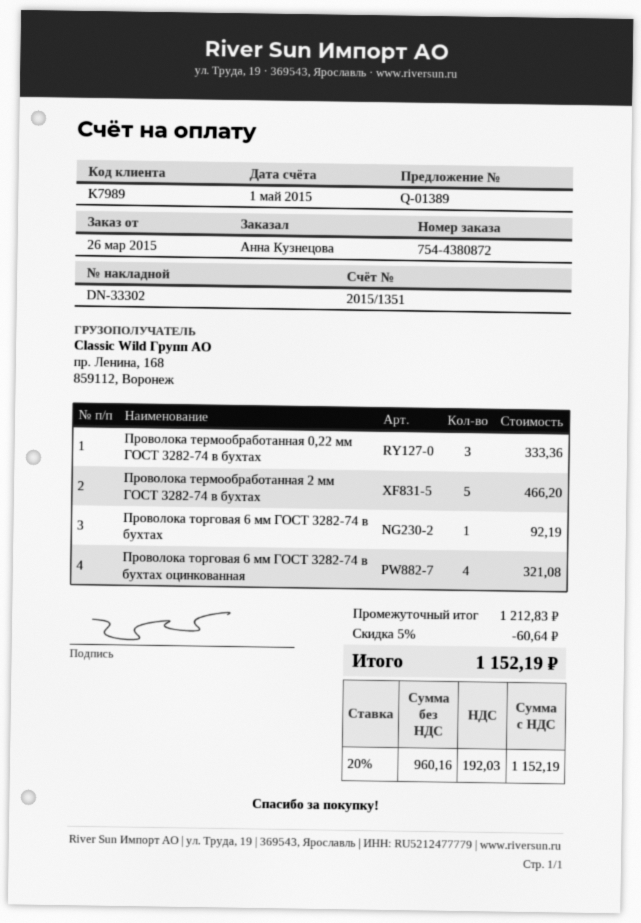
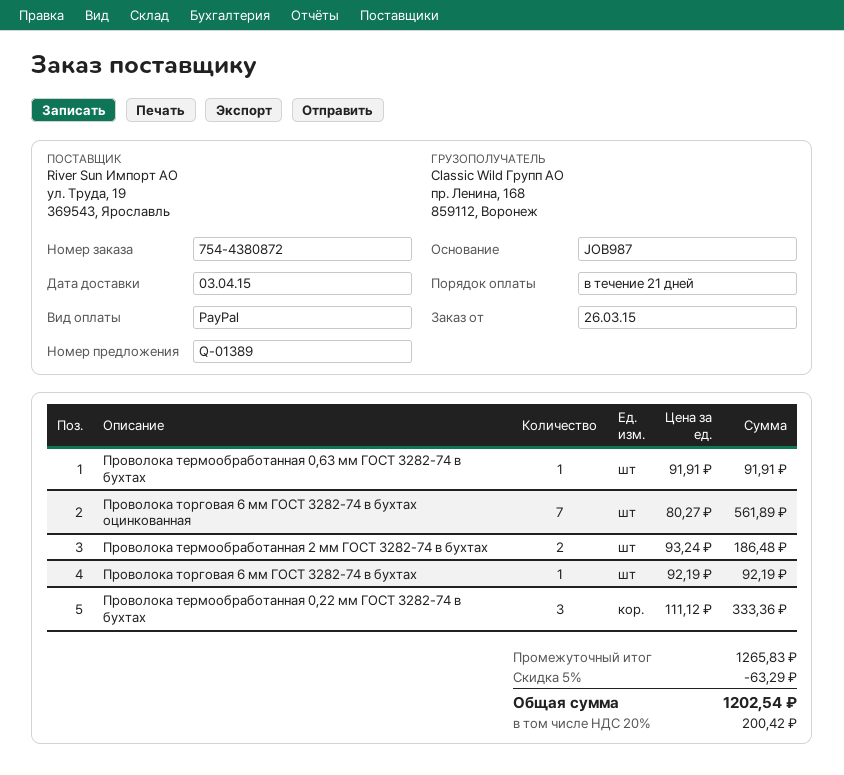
Проволока термообработанная 2 мм ГОСТ 3282-74 в бухтах: 5 for 466.20 -> 2 for 186.48
Проволока торговая 6 мм ГОСТ 3282-74 в бухтах оцинкованная: 4 for 321.08 -> 7 for 561.89
Проволока термообработанная 0,63 мм ГОСТ 3282-74 в бухтах: none -> 1 for 91.91
subtotal: 1212.83 -> 1265.83
discount: 5% = 60.64 -> 5% = 63.29
tax: 20% = 192.03 -> 20% = 200.42
total: 1152.19 -> 1202.54

